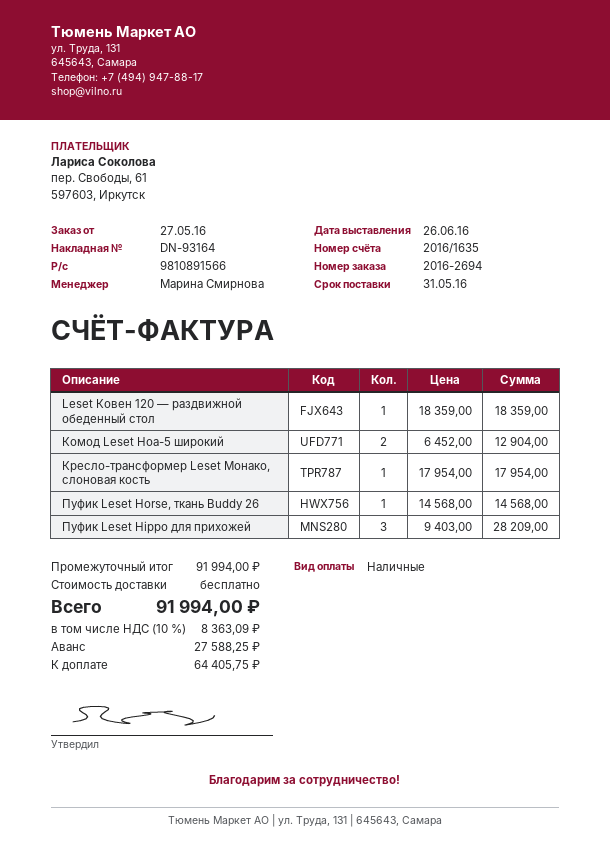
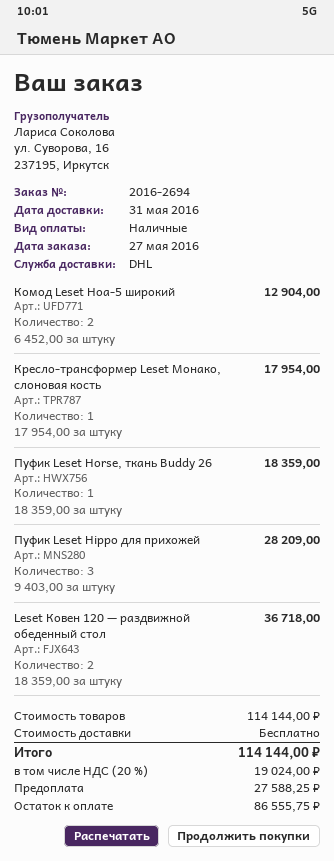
Leset Ковен 120 — раздвижной обеденный стол: 1 x 18359.00 = 18359.00 -> 2 x 18359.00 = 36718.00
Пуфик Leset Horse, ткань Buddy 26: 1 x 14568.00 = 14568.00 -> 1 x 18359.00 = 18359.00
subtotal: 91994.00 -> 114144.00
tax: 10% = 8363.09 -> 20% = 19024.00
total: 91994.00 -> 114144.00
balance: 64405.75 -> 86555.75

